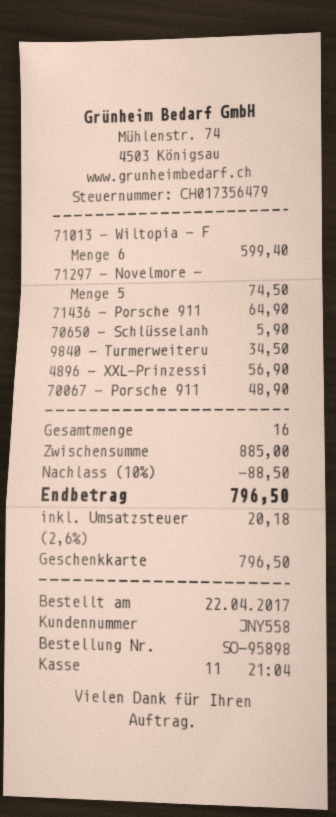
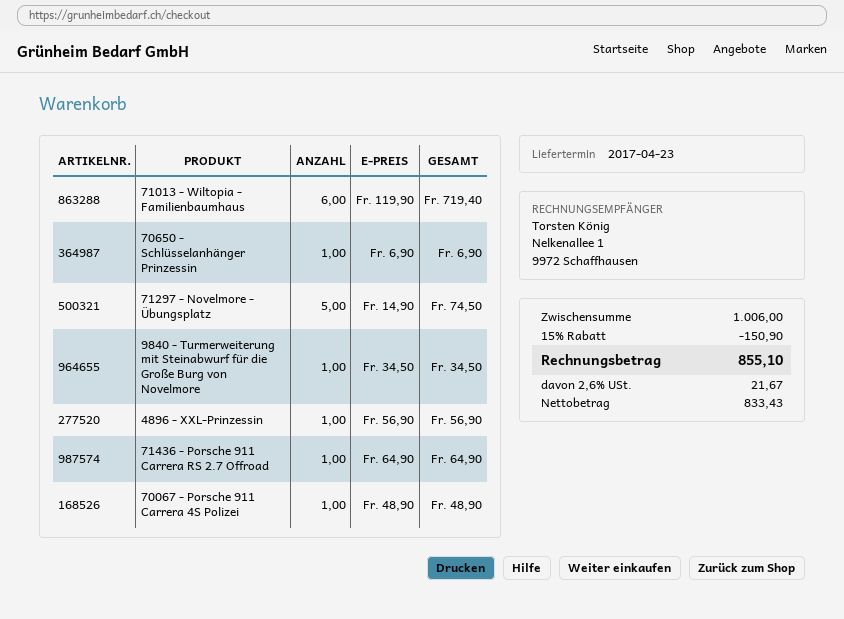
71013 - Wiltopia - F: 6 for 599.40 -> 6 for 719.40
70650 - Schlüsselanh: 1 for 5.90 -> 1 for 6.90
subtotal: 885.00 -> 1006.00
discount: 10% = 88.50 -> 15% = 150.90
tax: 2.6% = 20.18 -> 2.6% = 21.67
total: 796.50 -> 855.10

